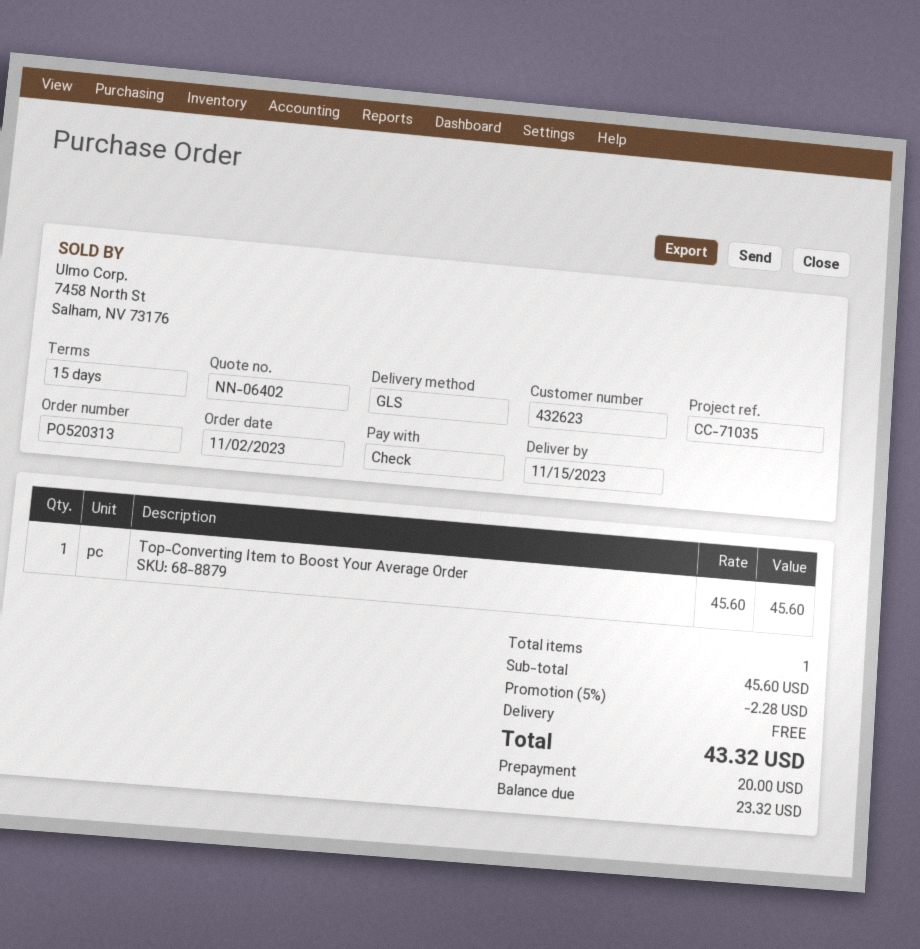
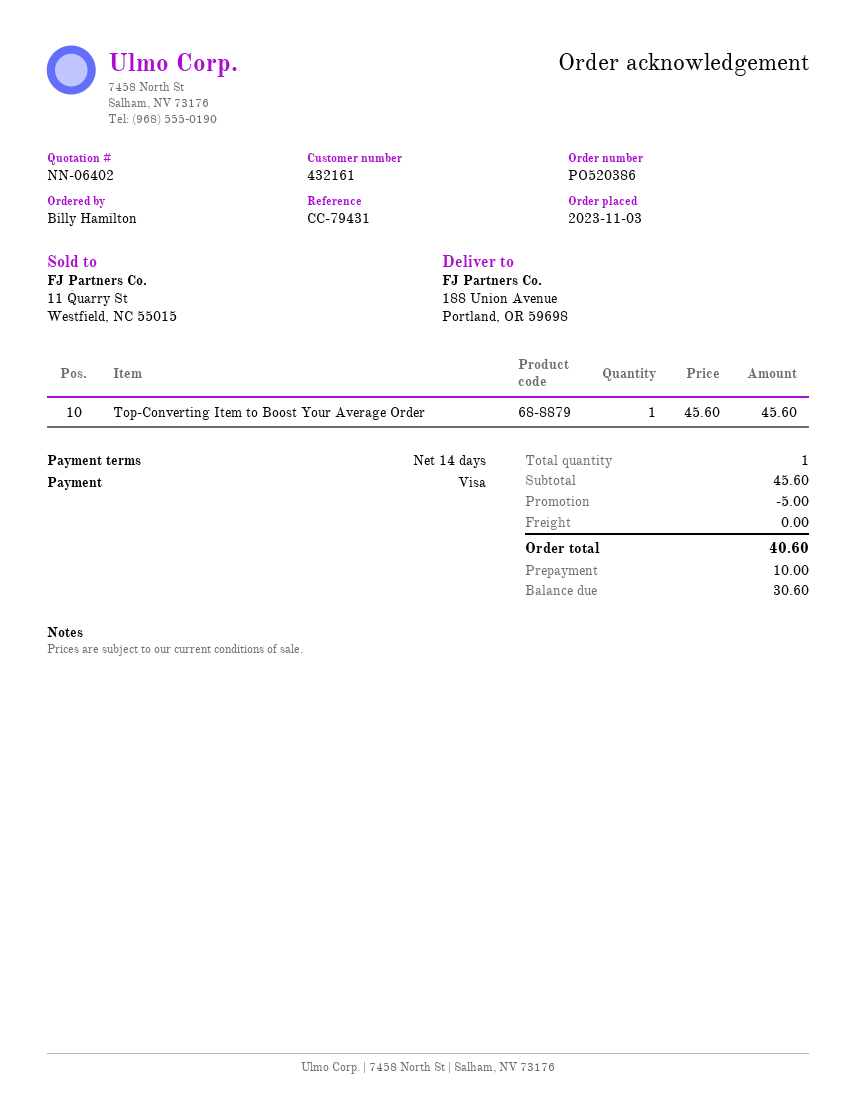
order number: PO520313 -> PO520386
order date: 2023-11-02 -> 2023-11-03
payment terms: 15 days -> 14 days
customer number: 432623 -> 432161
reference: CC-71035 -> CC-79431
payment method: cheque -> Visa
discount: 2.28 -> 5.00
total: 43.32 -> 40.60
deposit: 20.00 -> 10.00
balance: 23.32 -> 30.60

